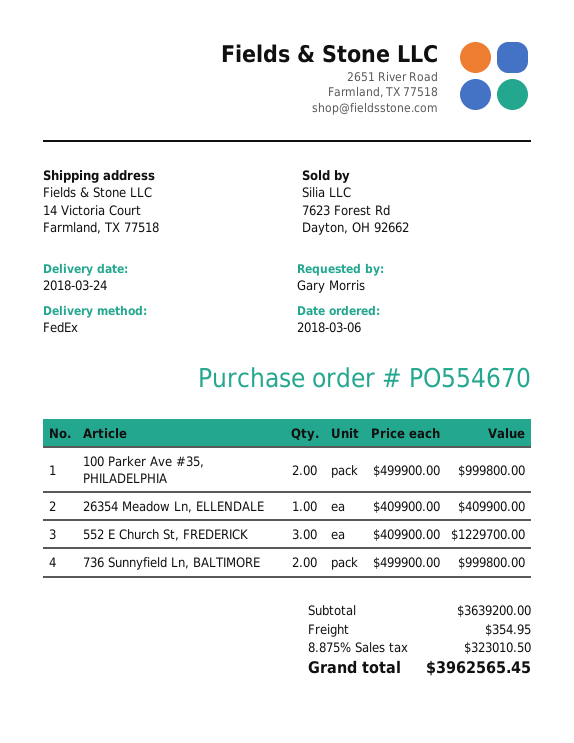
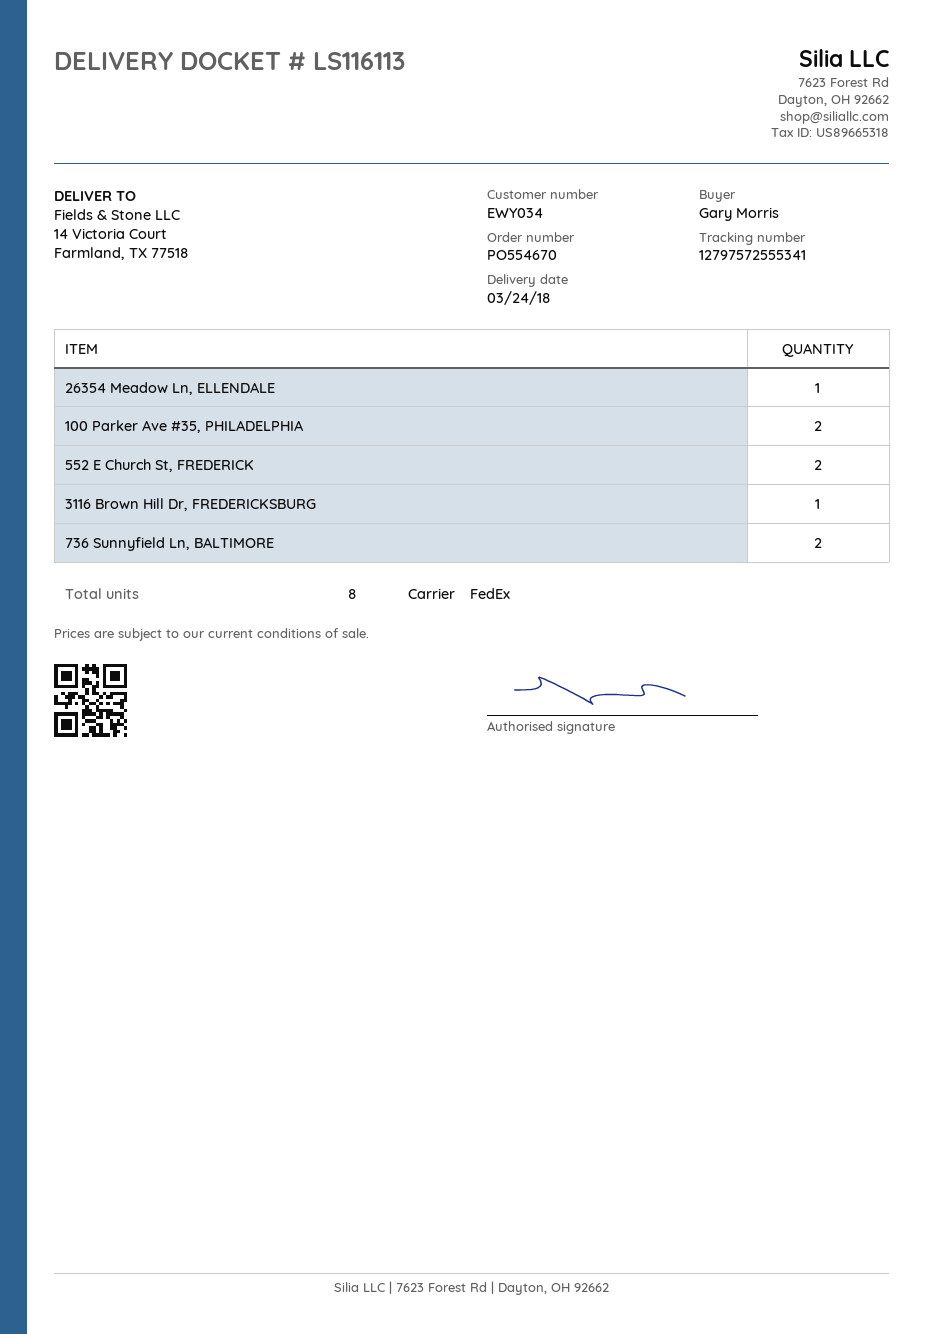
552 E Church St, FREDERICK: 3 -> 2
3116 Brown Hill Dr, FREDERICKSBURG: none -> 1

